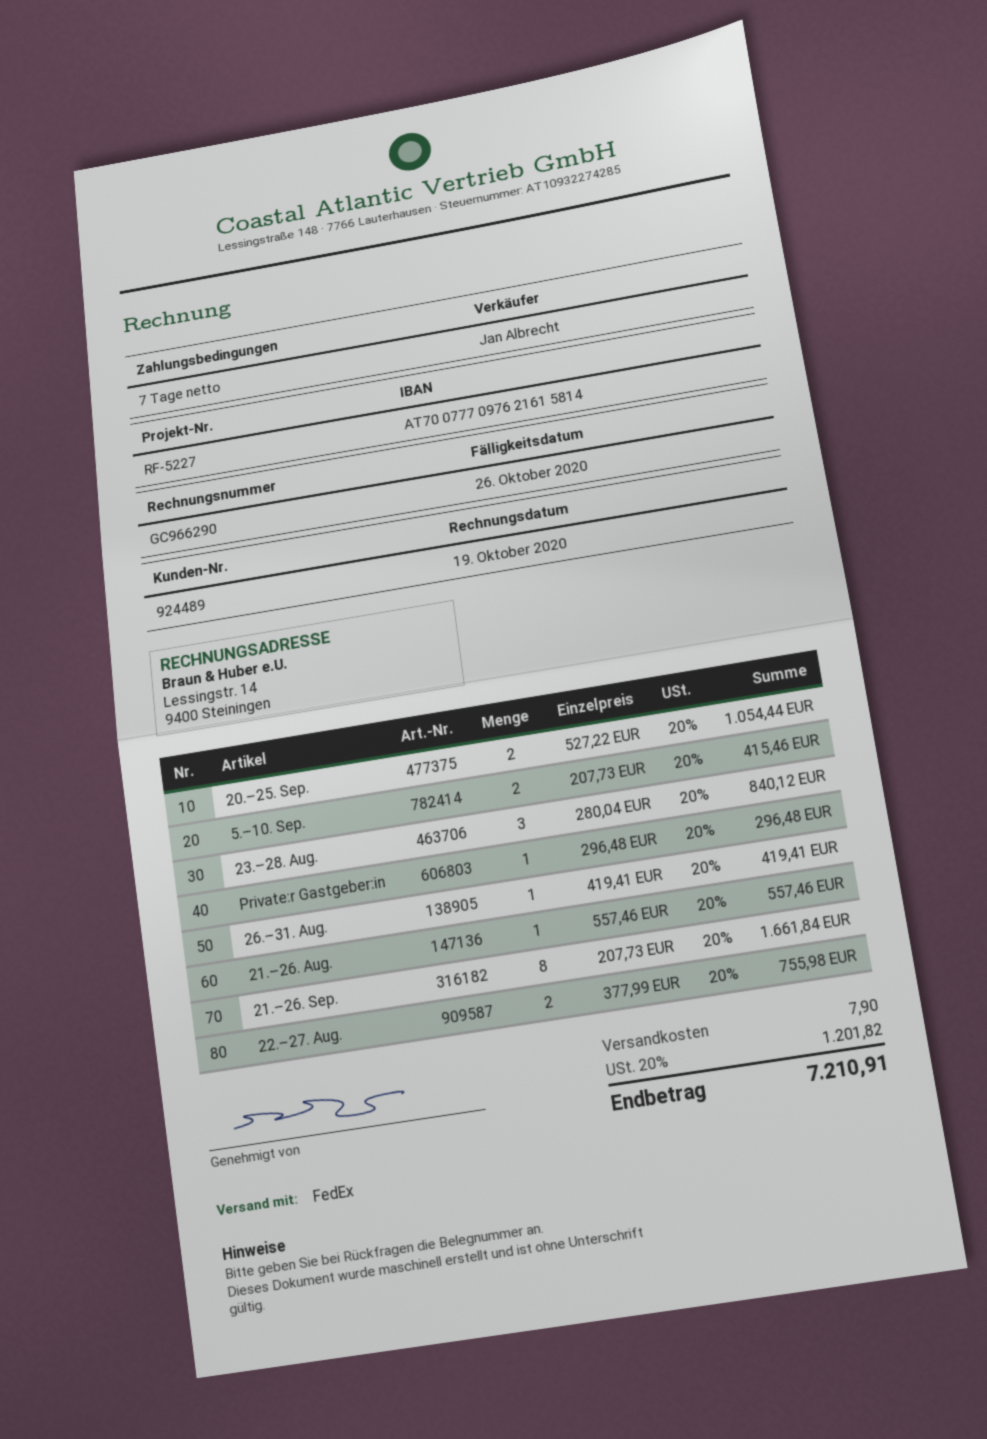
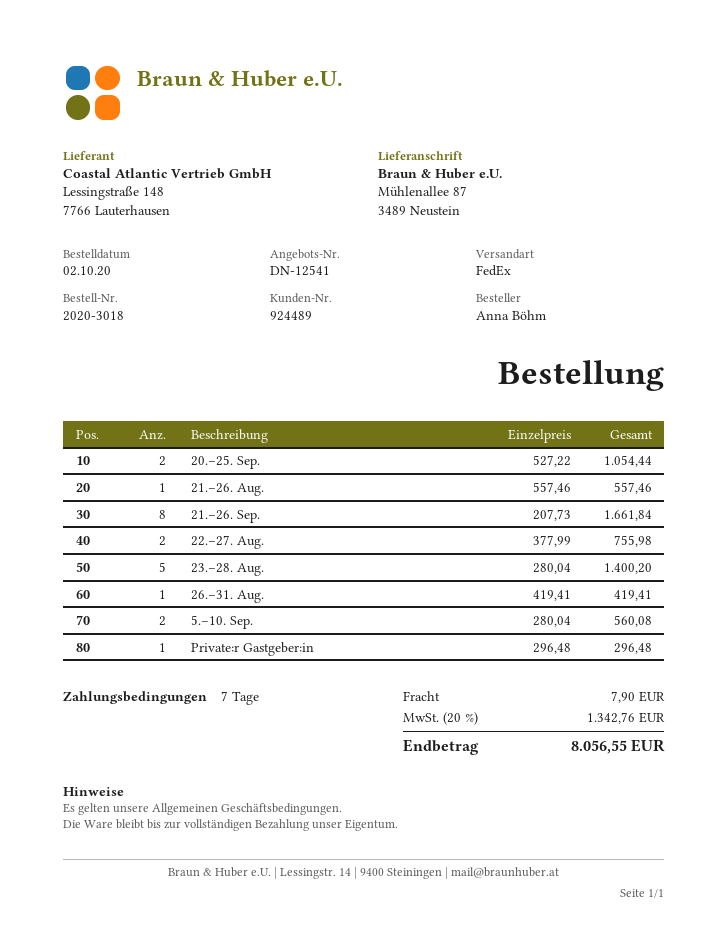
5.–10. Sep.: 2 x 207.73 = 415.46 -> 2 x 280.04 = 560.08
23.–28. Aug.: 3 x 280.04 = 840.12 -> 5 x 280.04 = 1400.20
tax: 20% = 1201.82 -> 20% = 1342.76
total: 7210.91 -> 8056.55

